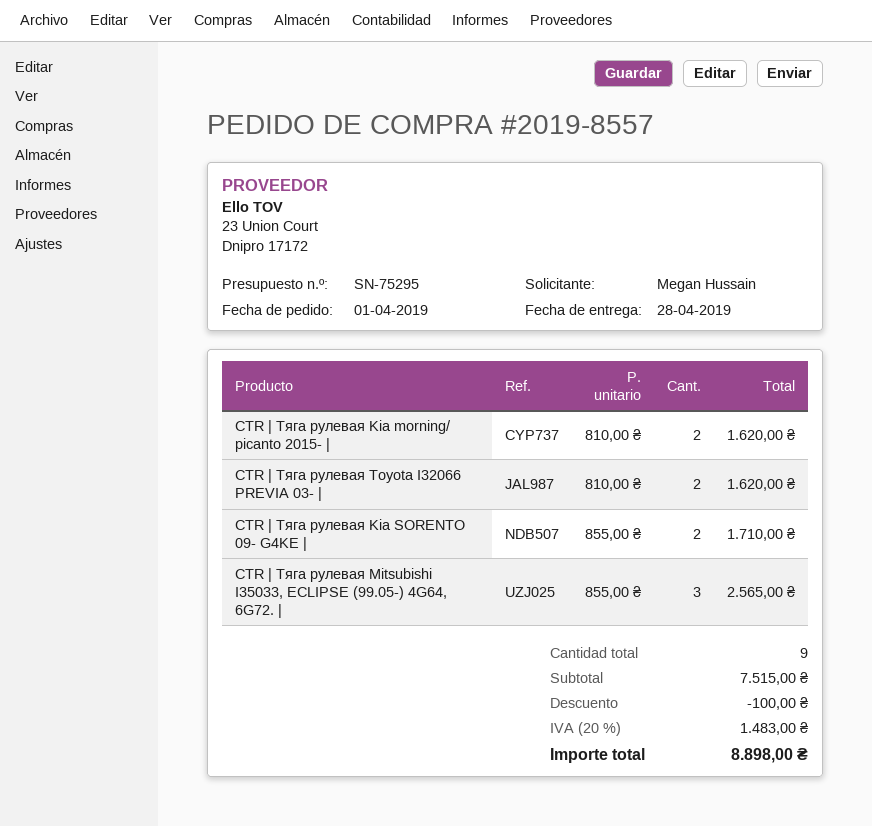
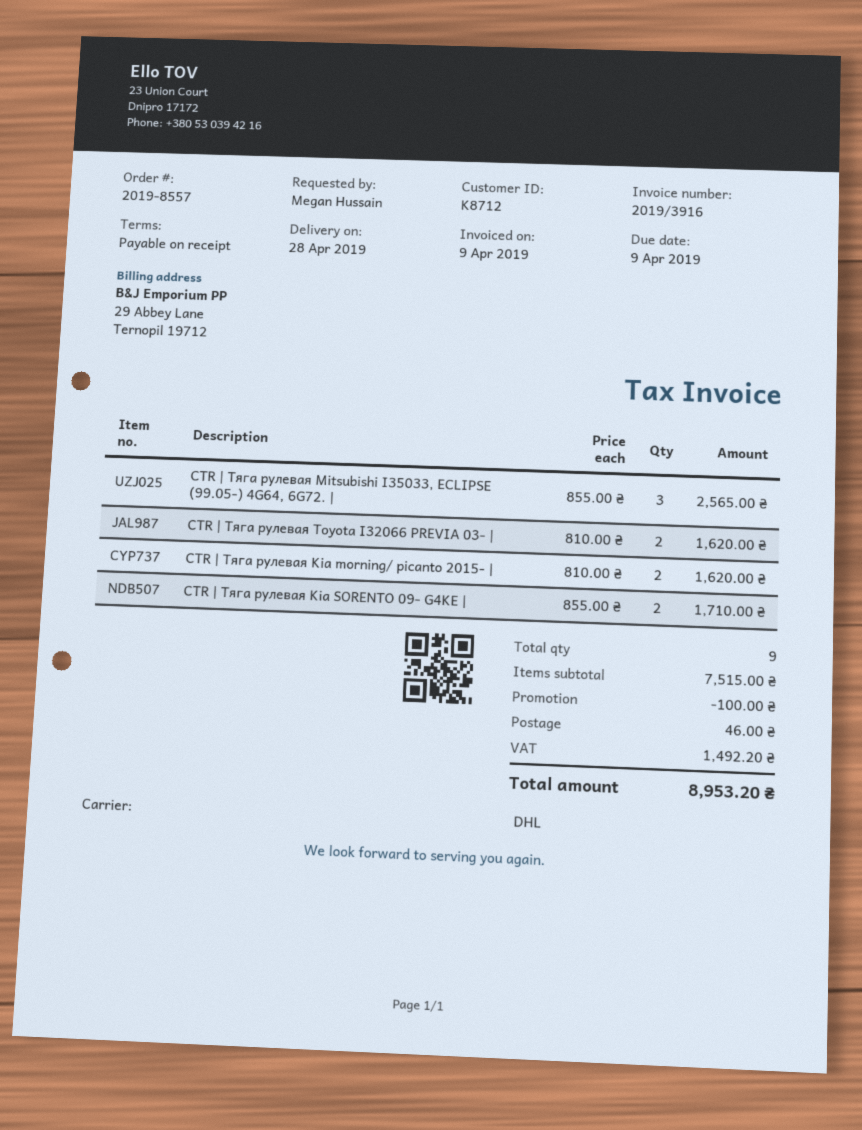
shipping: none -> 46.00
tax: 1483.00 -> 1492.20
total: 8898.00 -> 8953.20

